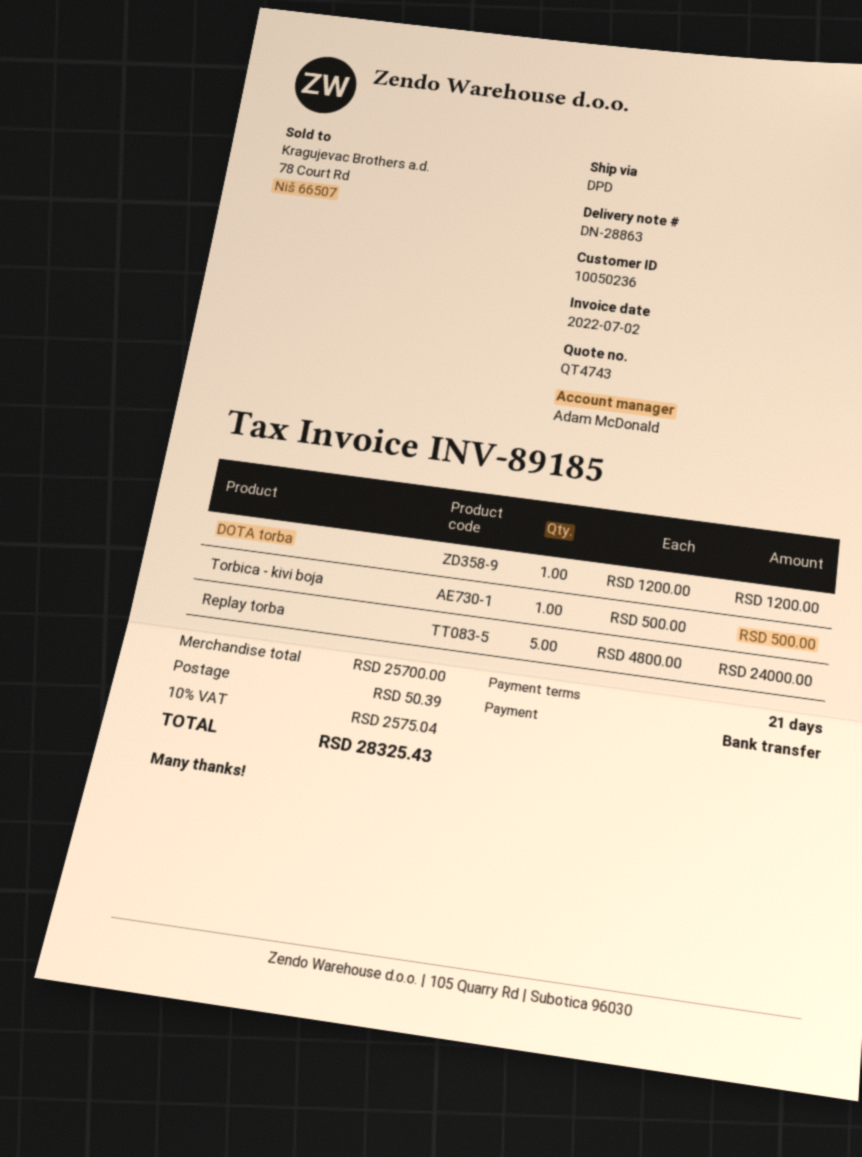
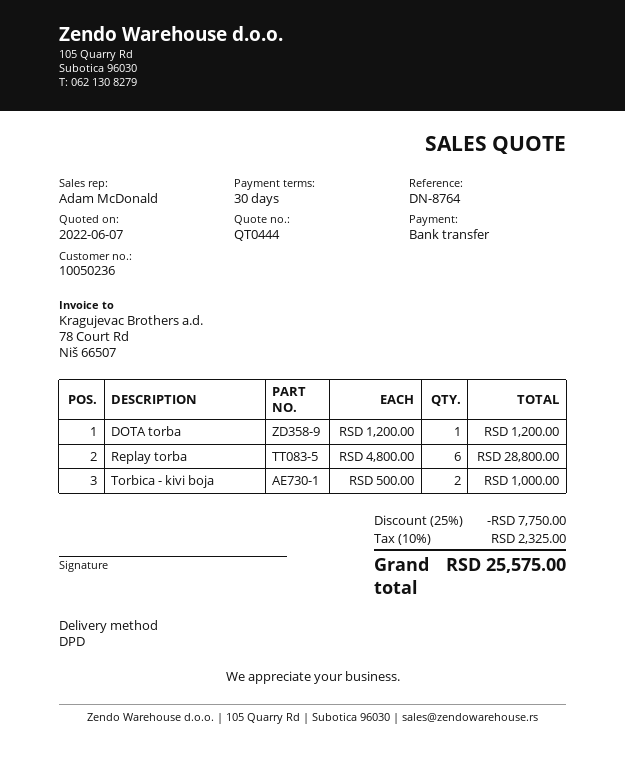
quote number: QT4743 -> QT0444
payment terms: 21 days -> 30 days
Torbica - kivi boja: 1 x 500.00 = 500.00 -> 2 x 500.00 = 1000.00
Replay torba: 5 x 4800.00 = 24000.00 -> 6 x 4800.00 = 28800.00
discount: none -> 25% = 7750.00
shipping: 50.39 -> none
tax: 10% = 2575.04 -> 10% = 2325.00
total: 28325.43 -> 25575.00

